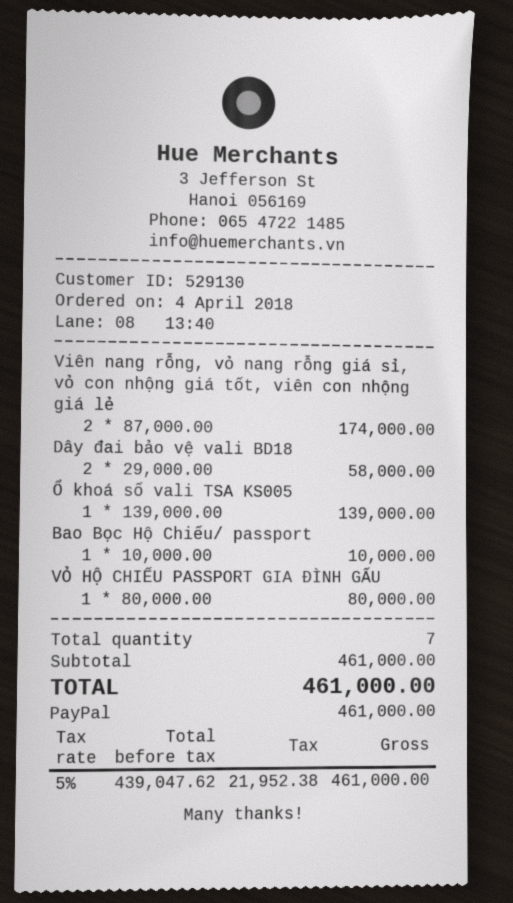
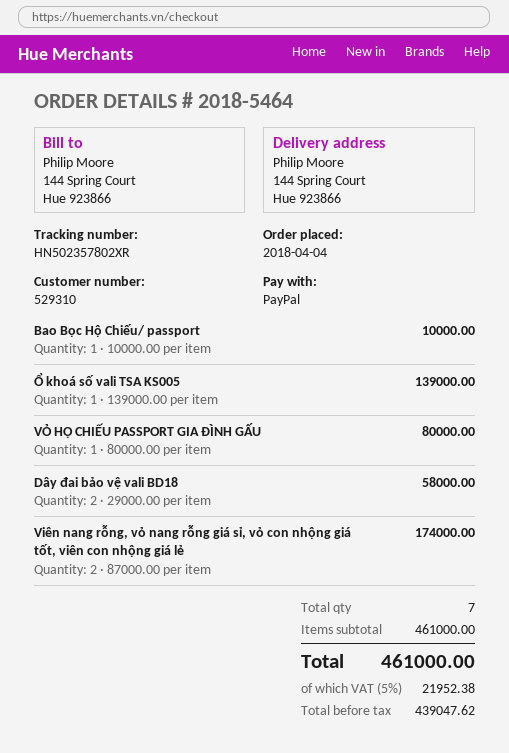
customer number: 529130 -> 529310

